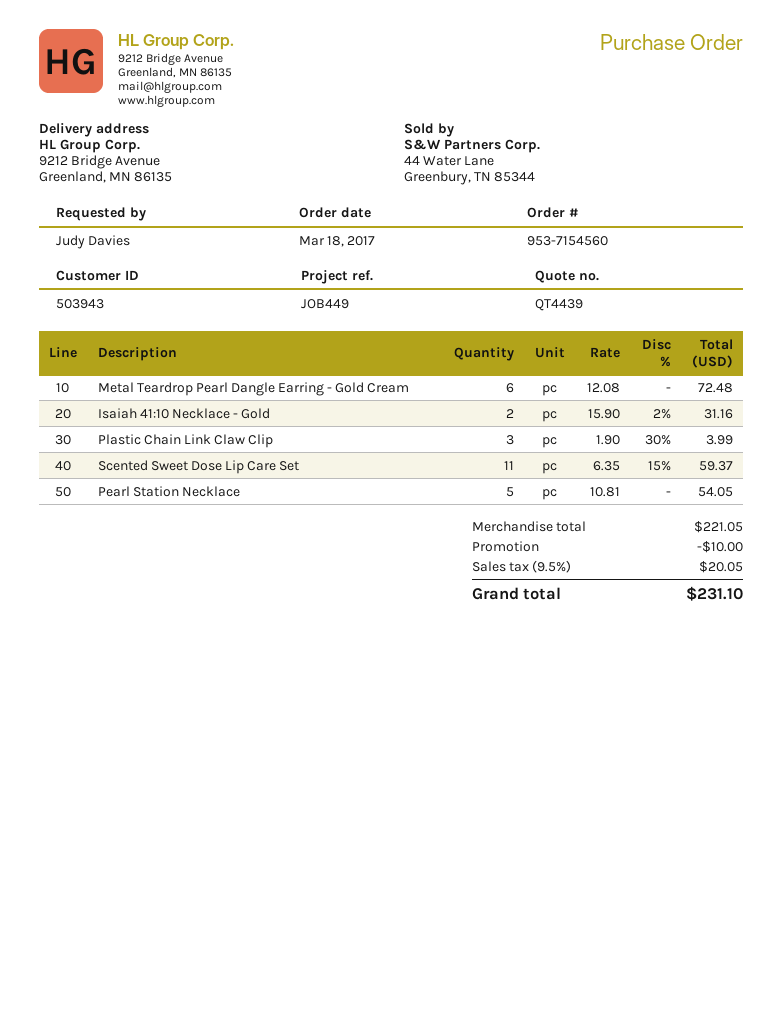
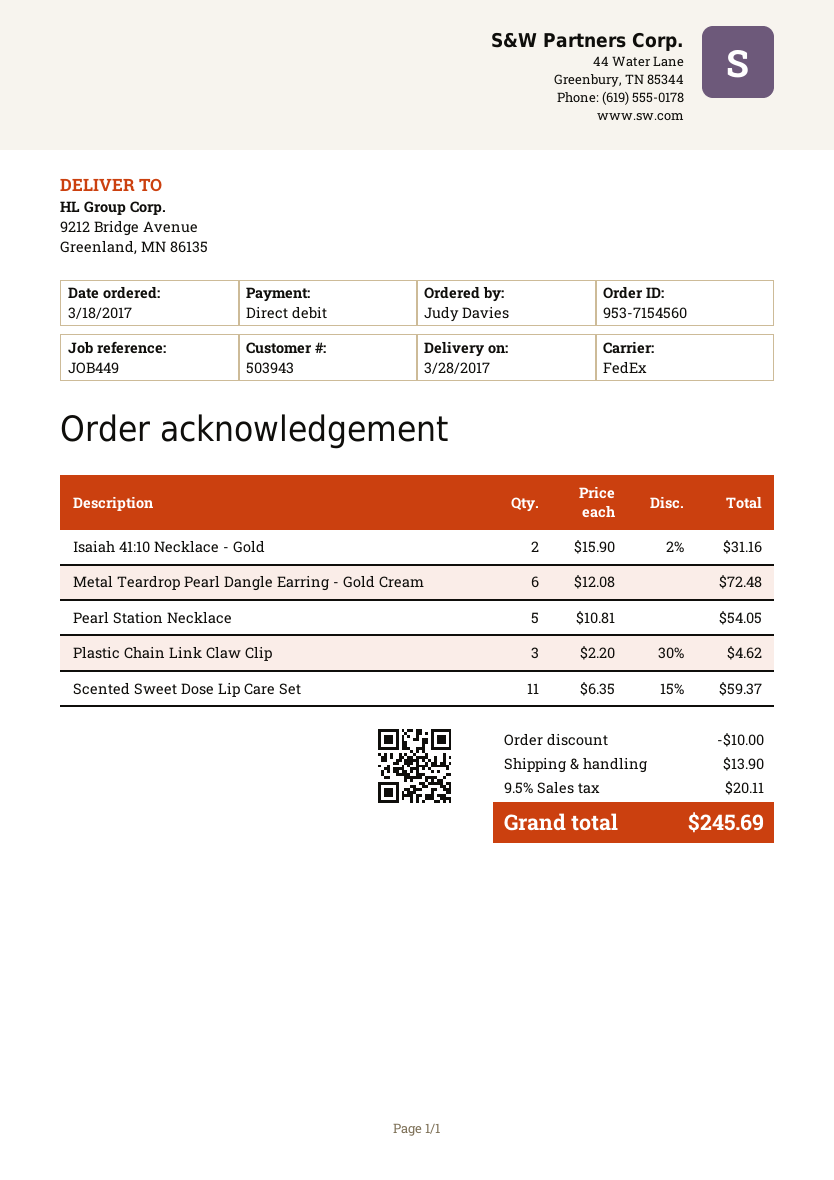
Plastic Chain Link Claw Clip: 3 x 1.90 - 30% = 3.99 -> 3 x 2.20 - 30% = 4.62
shipping: none -> 13.90
tax: 9.5% = 20.05 -> 9.5% = 20.11
total: 231.10 -> 245.69

